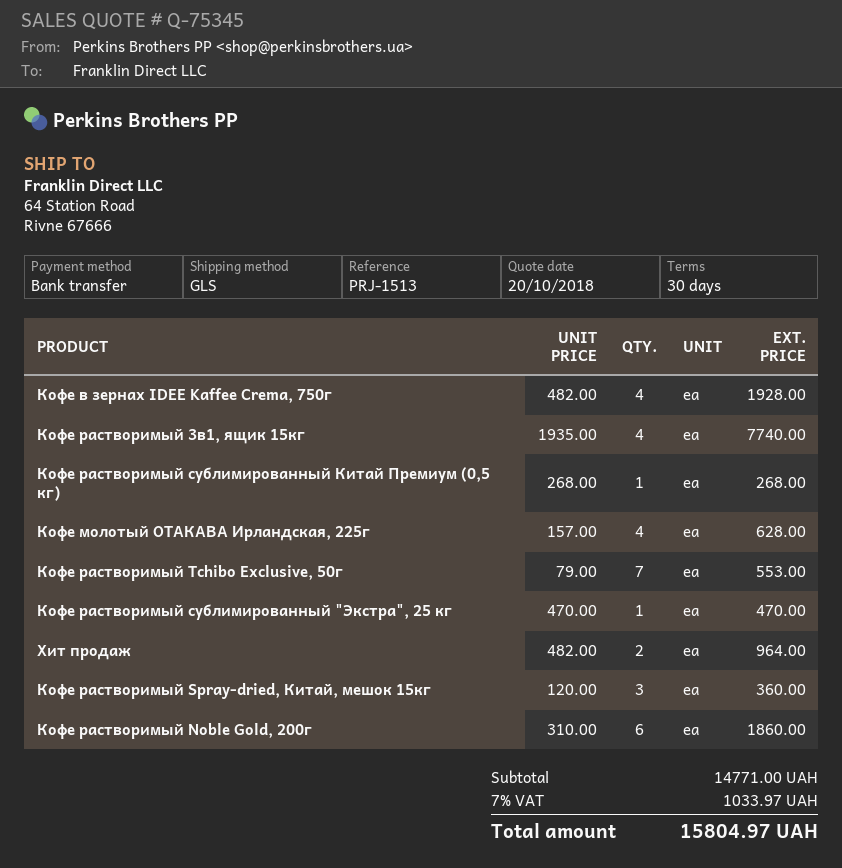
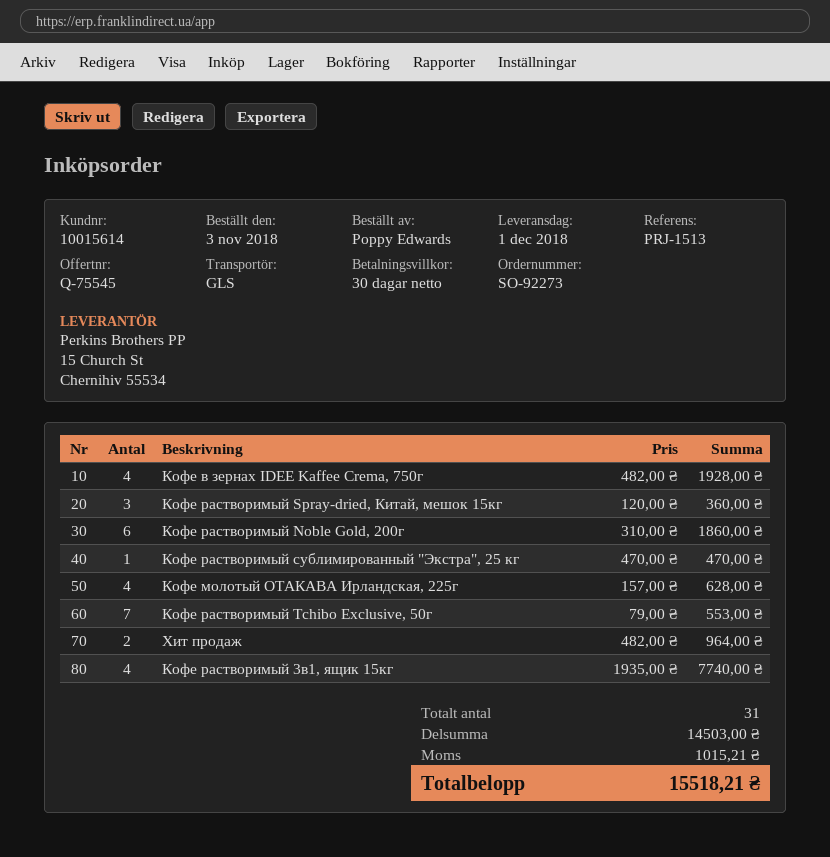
quote number: Q-75345 -> Q-75545
Кофе растворимый сублимированный Китай Премиум (0,5 кг): 1 x 268.00 = 268.00 -> none
subtotal: 14771.00 -> 14503.00
tax: 1033.97 -> 1015.21
total: 15804.97 -> 15518.21

